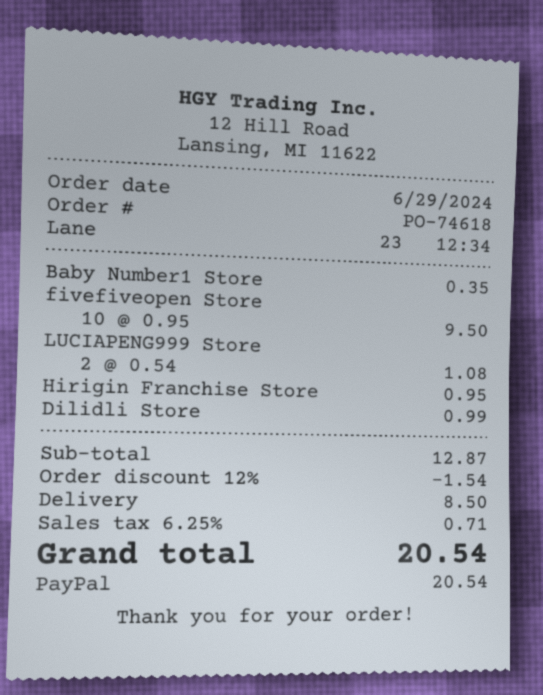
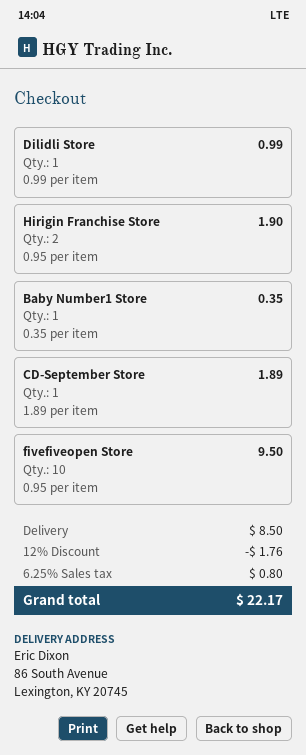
LUCIAPENG999 Store: 2 x 0.54 = 1.08 -> none
Hirigin Franchise Store: 1 x 0.95 = 0.95 -> 2 x 0.95 = 1.90
CD-September Store: none -> 1 x 1.89 = 1.89
discount: 12% = 1.54 -> 12% = 1.76
tax: 6.25% = 0.71 -> 6.25% = 0.80
total: 20.54 -> 22.17

